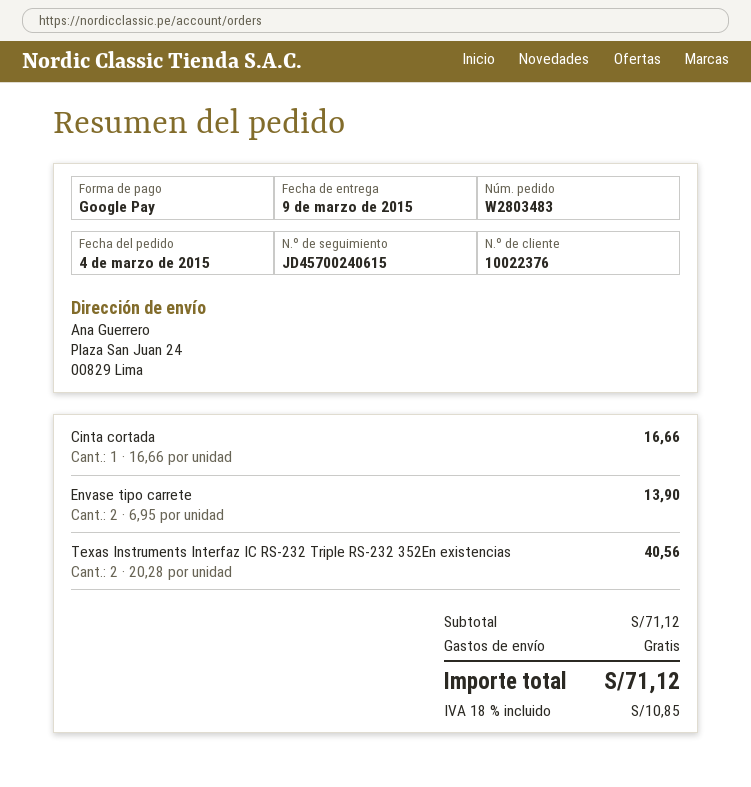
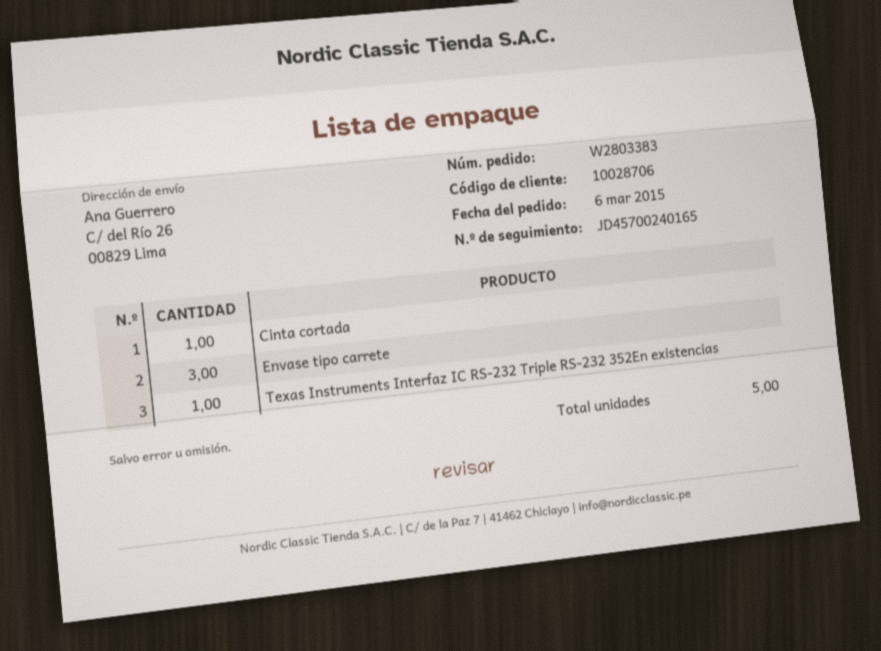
order number: W2803483 -> W2803383
order date: 2015-03-04 -> 2015-03-06
customer number: 10022376 -> 10028706
tracking number: JD45700240615 -> JD45700240165
ship to: Plaza San Juan 24, 00829 Lima -> C/ del Río 26, 00829 Lima
Envase tipo carrete: 2 -> 3
Texas Instruments Interfaz IC RS-232 Triple RS-232 352En existencias: 2 -> 1

